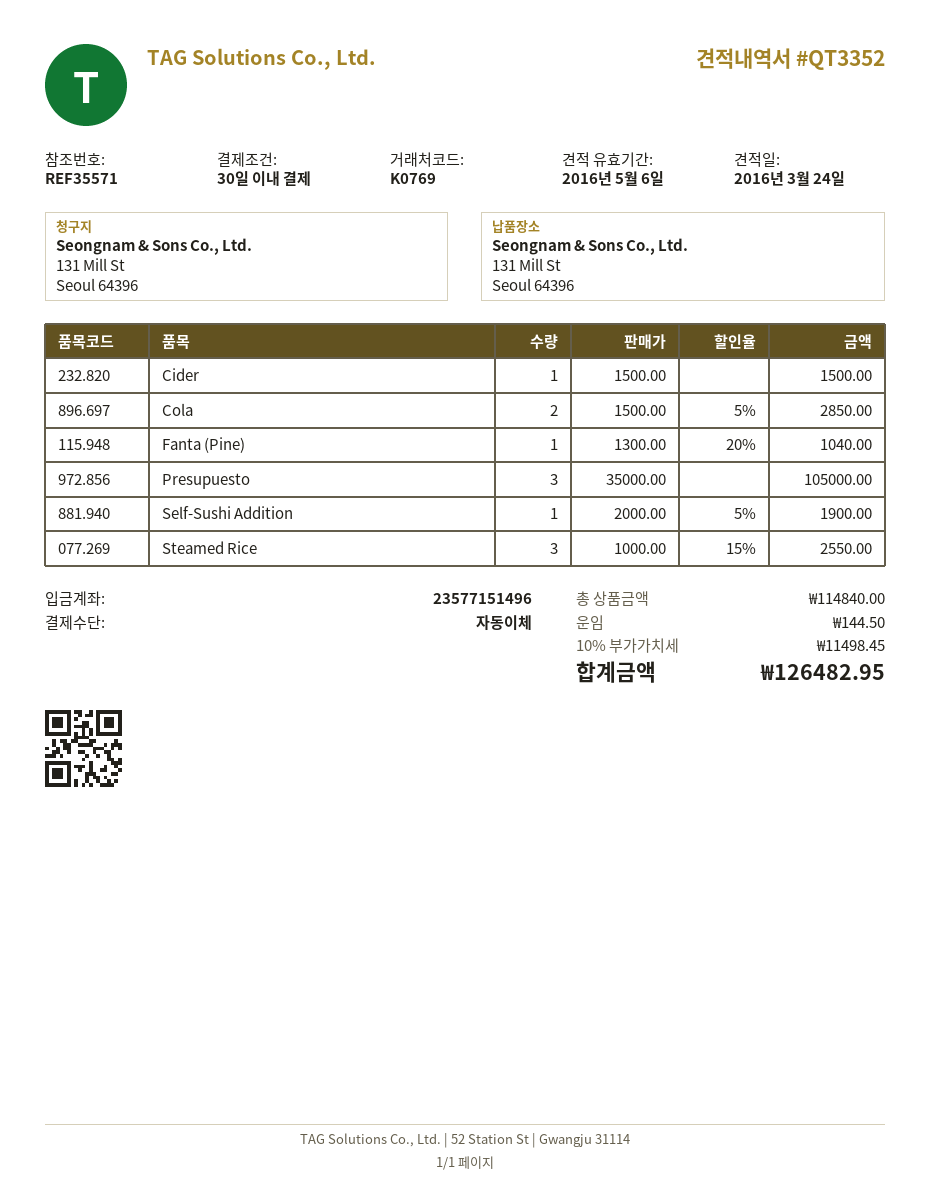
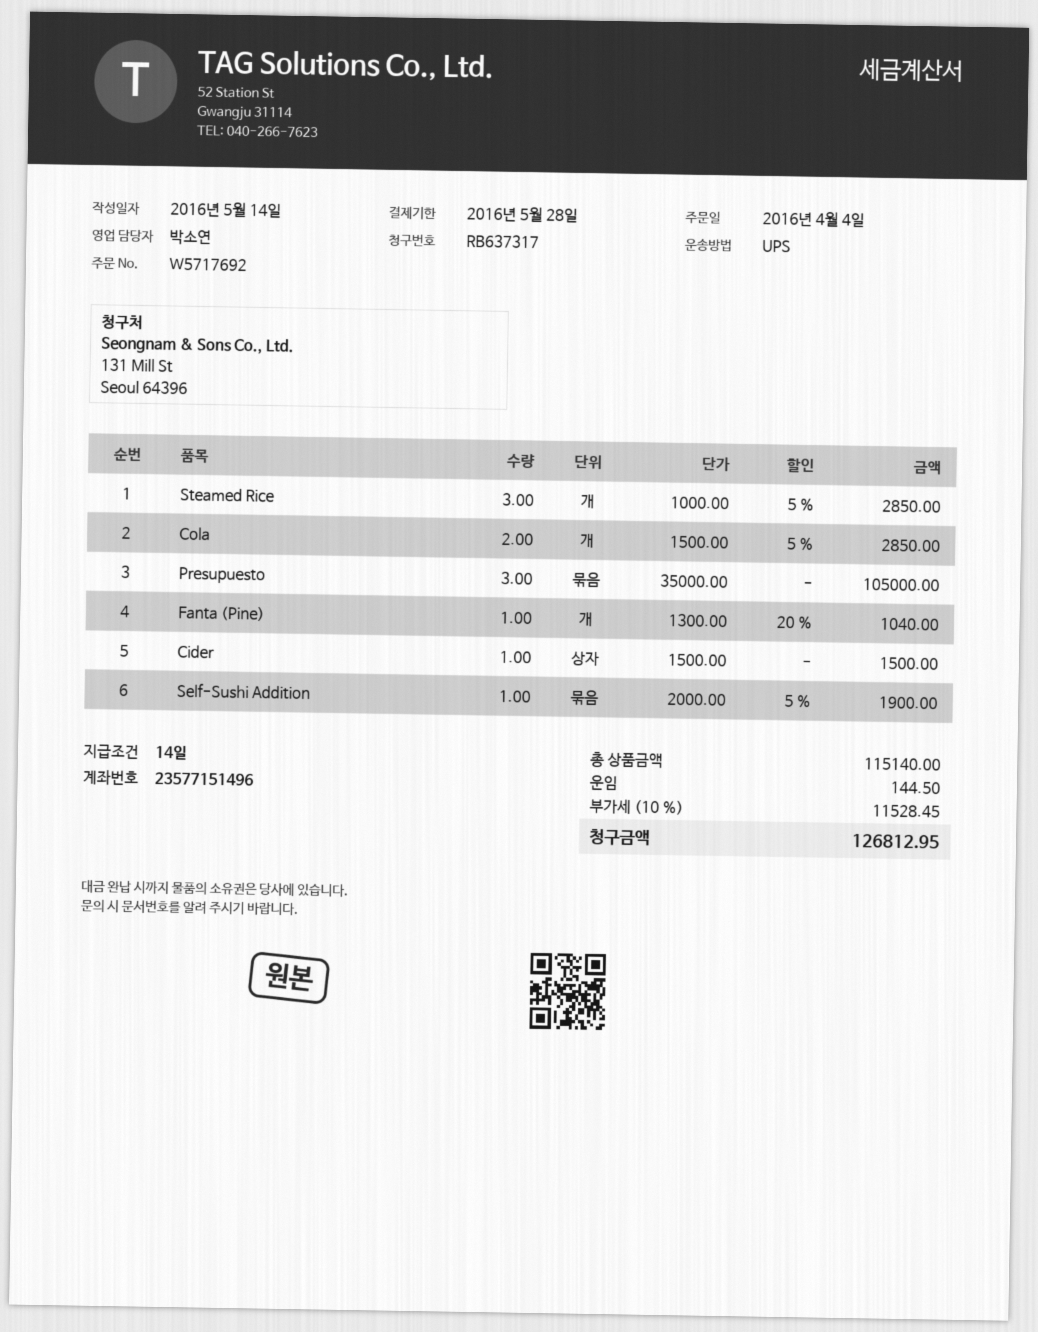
payment terms: 30 days -> 14 days
Steamed Rice: 3 x 1000.00 - 15% = 2550.00 -> 3 x 1000.00 - 5% = 2850.00
subtotal: 114840.00 -> 115140.00
tax: 10% = 11498.45 -> 10% = 11528.45
total: 126482.95 -> 126812.95

